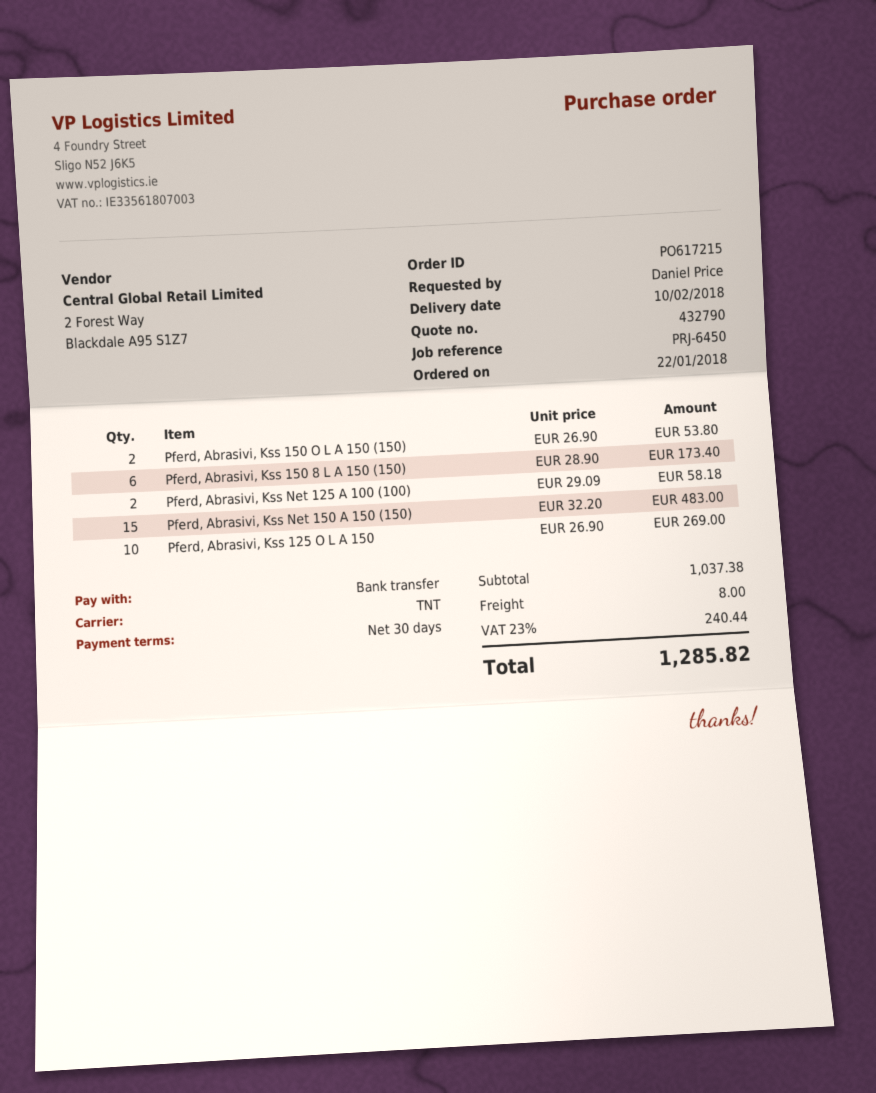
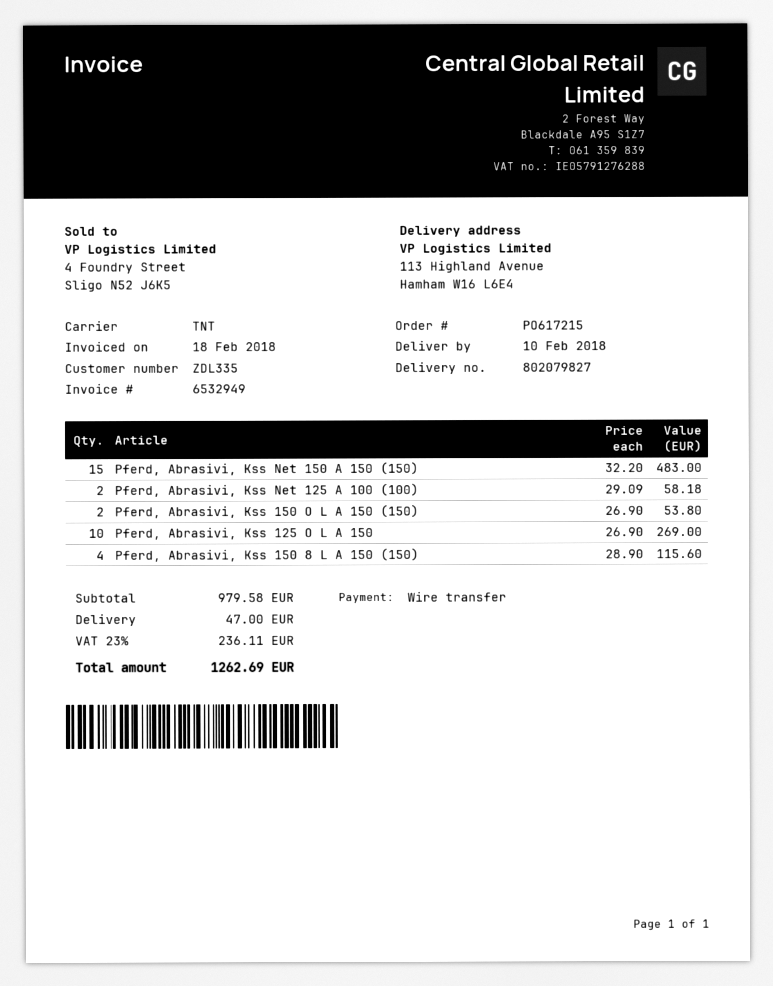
Pferd, Abrasivi, Kss 150 8 L A 150 (150): 6 x 28.90 = 173.40 -> 4 x 28.90 = 115.60
subtotal: 1037.38 -> 979.58
shipping: 8.00 -> 47.00
tax: 23% = 240.44 -> 23% = 236.11
total: 1285.82 -> 1262.69

